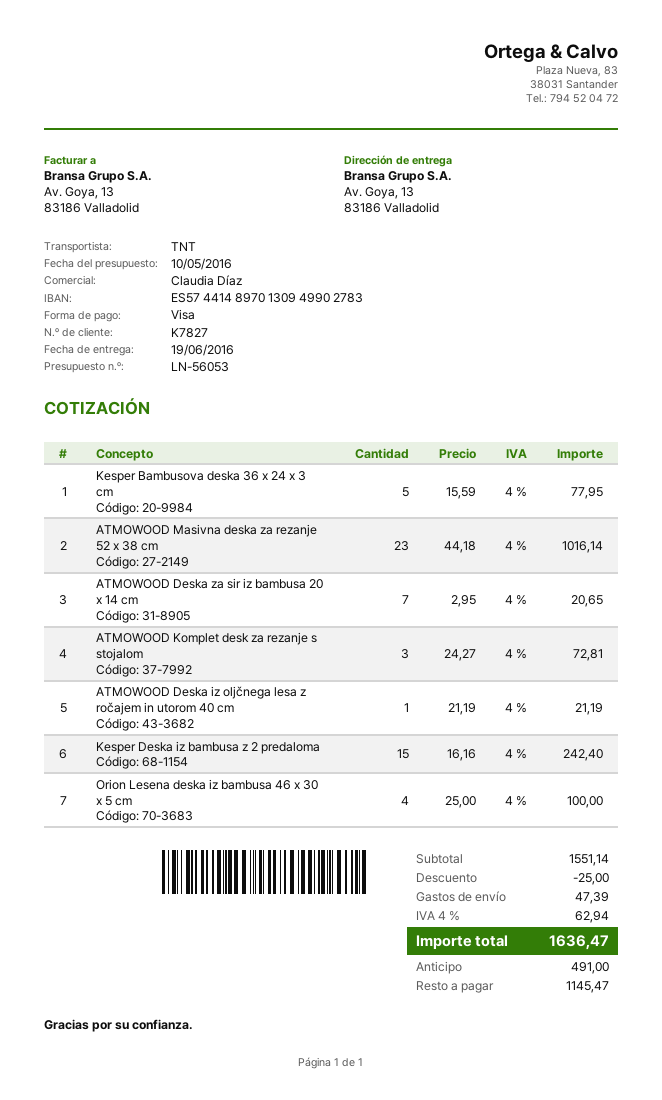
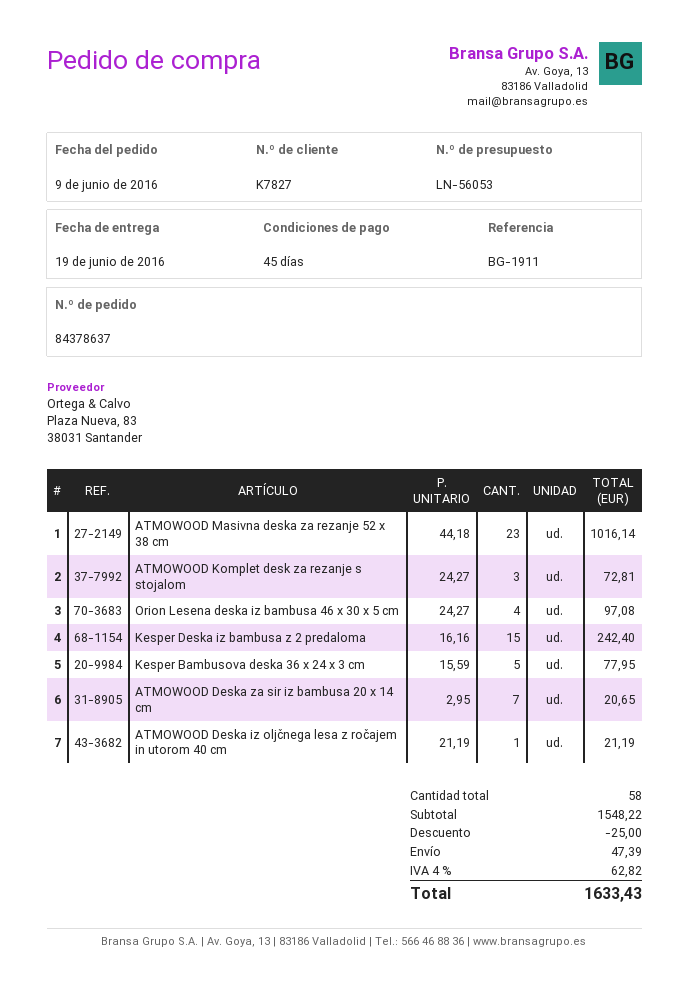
Orion Lesena deska iz bambusa 46 x 30 x 5 cm: 4 x 25.00 = 100.00 -> 4 x 24.27 = 97.08
subtotal: 1551.14 -> 1548.22
tax: 4% = 62.94 -> 4% = 62.82
total: 1636.47 -> 1633.43

